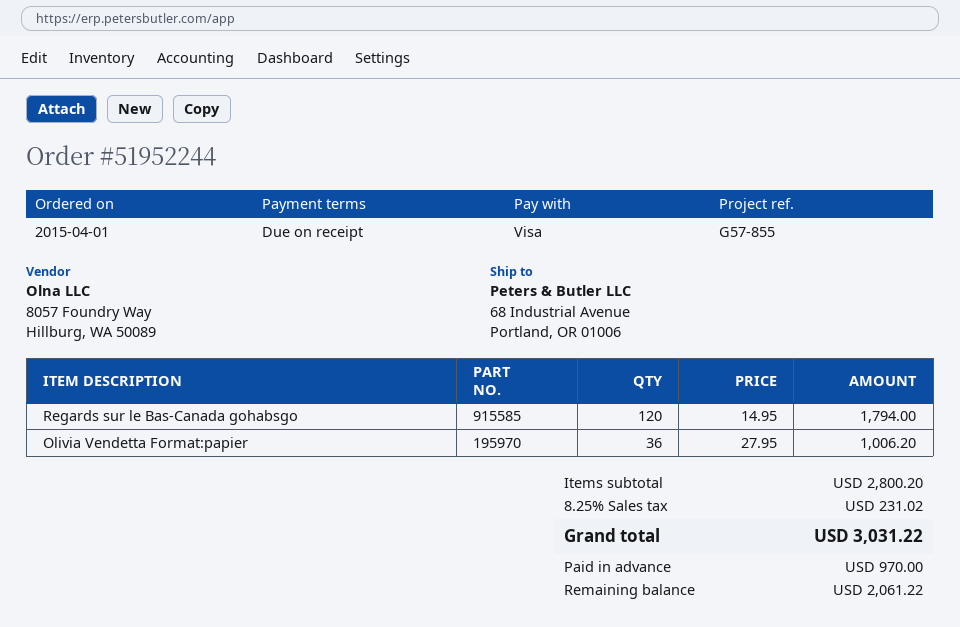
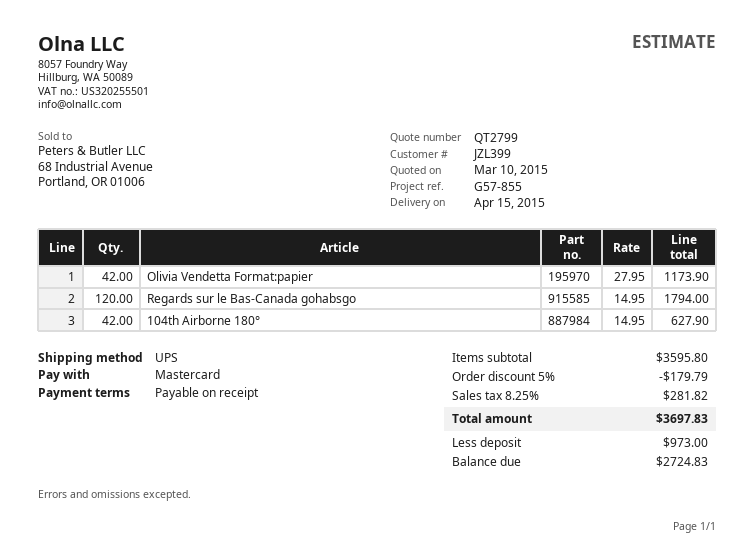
payment method: Visa -> Mastercard
Olivia Vendetta Format:papier: 36 x 27.95 = 1006.20 -> 42 x 27.95 = 1173.90
104th Airborne 180°: none -> 42 x 14.95 = 627.90
subtotal: 2800.20 -> 3595.80
discount: none -> 5% = 179.79
tax: 8.25% = 231.02 -> 8.25% = 281.82
total: 3031.22 -> 3697.83
deposit: 970.00 -> 973.00
balance: 2061.22 -> 2724.83

